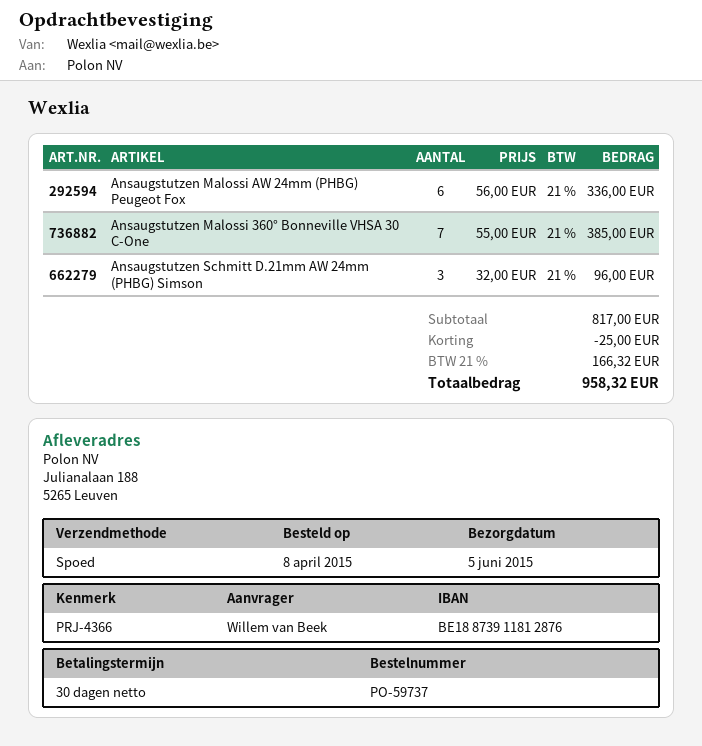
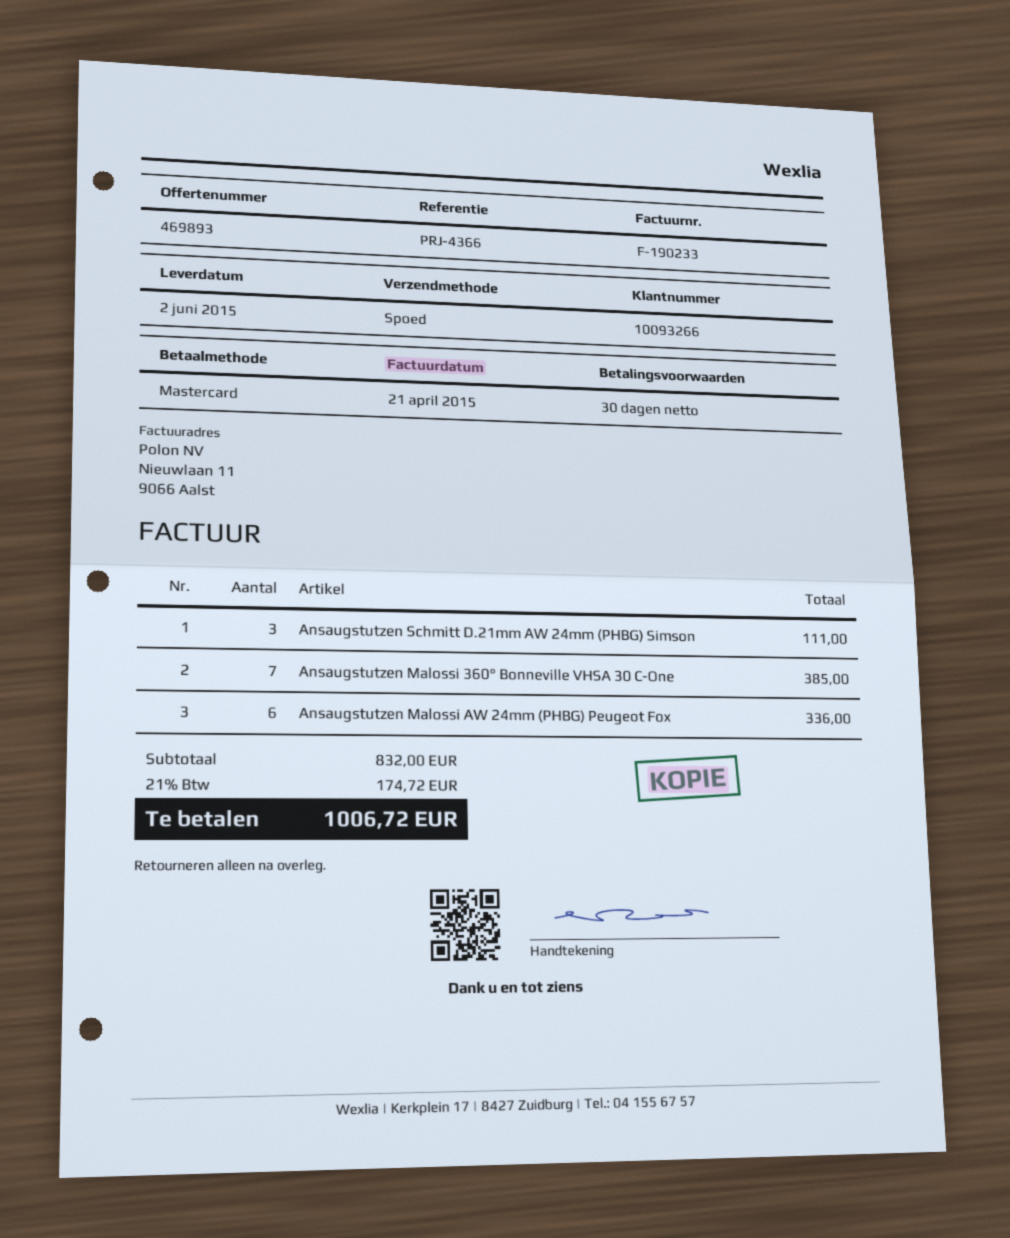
delivery date: 2015-06-05 -> 2015-06-02
Ansaugstutzen Schmitt D.21mm AW 24mm (PHBG) Simson: 3 for 96.00 -> 3 for 111.00
subtotal: 817.00 -> 832.00
discount: 25.00 -> none
tax: 21% = 166.32 -> 21% = 174.72
total: 958.32 -> 1006.72

